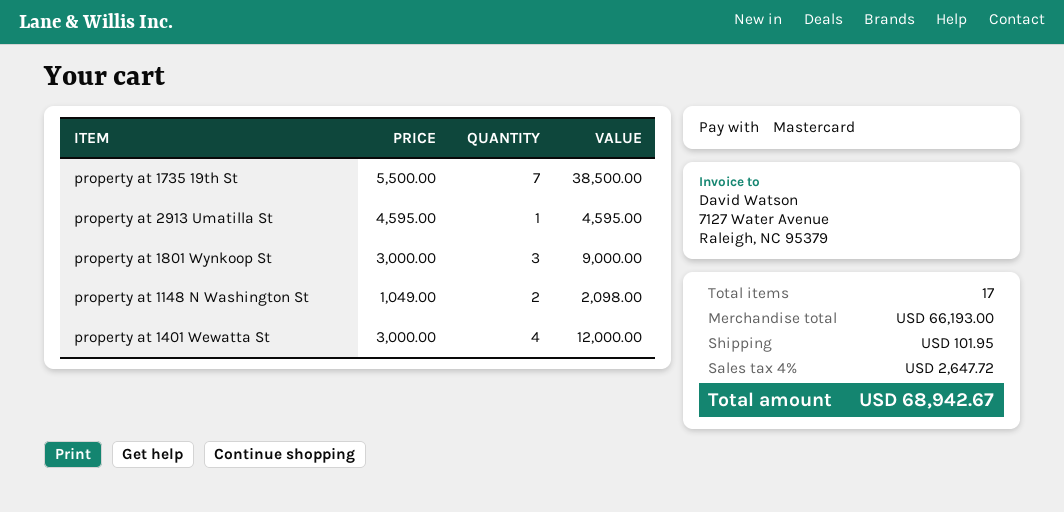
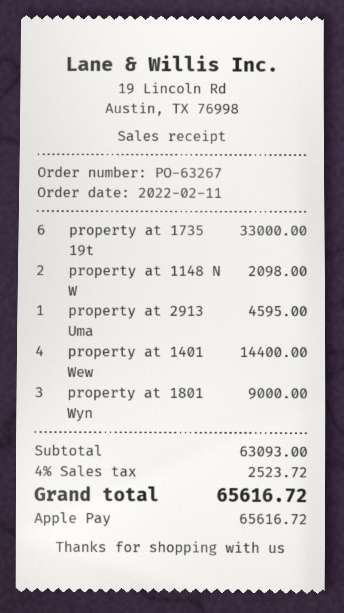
payment method: Mastercard -> Apple Pay
property at 1735 19th St: 7 for 38500.00 -> 6 for 33000.00
property at 1401 Wewatta St: 4 for 12000.00 -> 4 for 14400.00
subtotal: 66193.00 -> 63093.00
shipping: 101.95 -> none
tax: 4% = 2647.72 -> 4% = 2523.72
total: 68942.67 -> 65616.72

